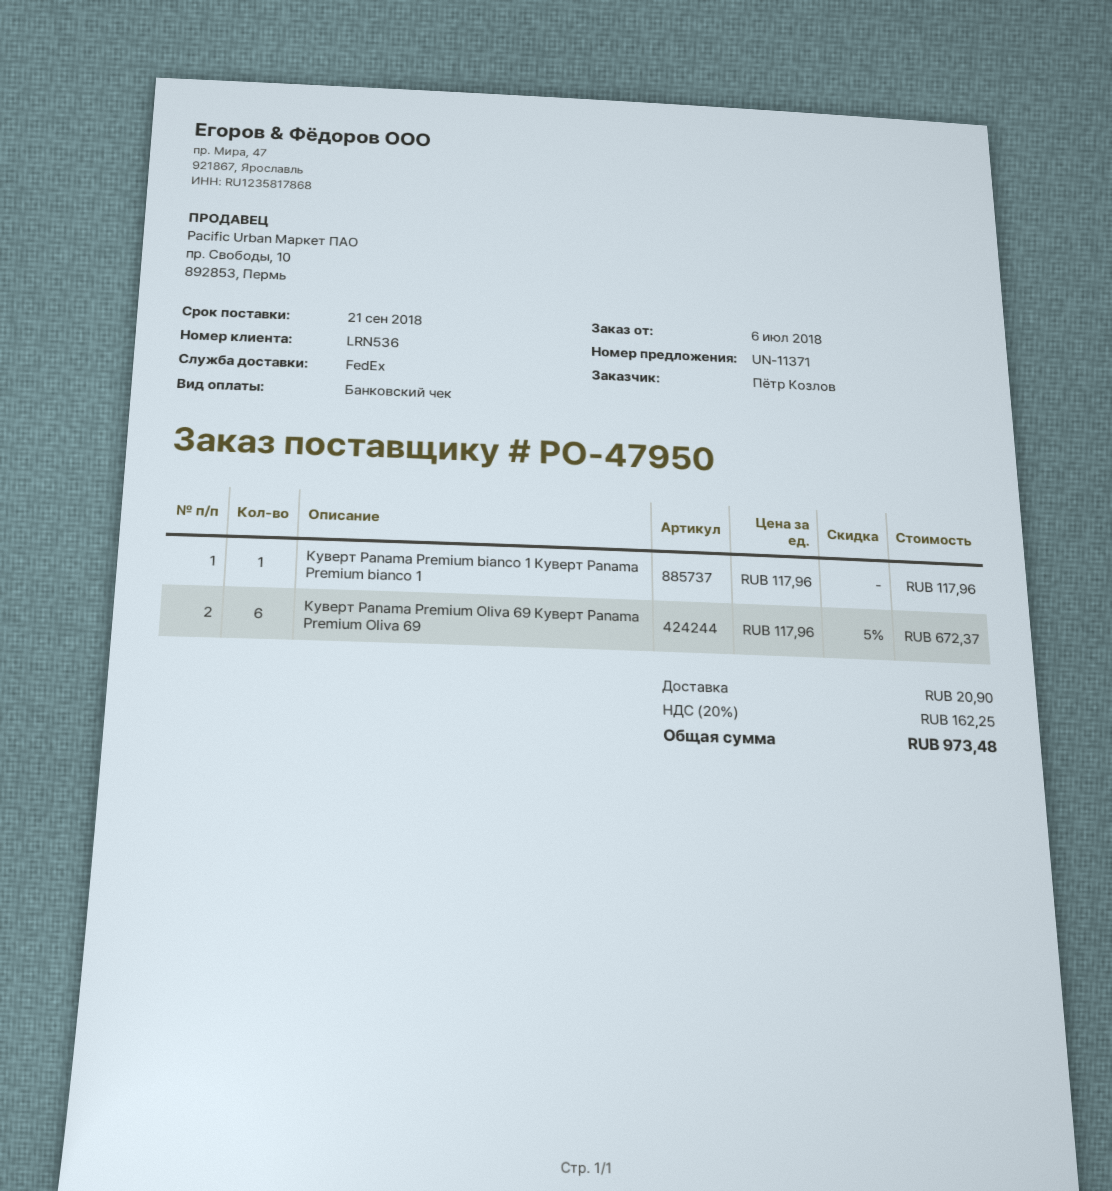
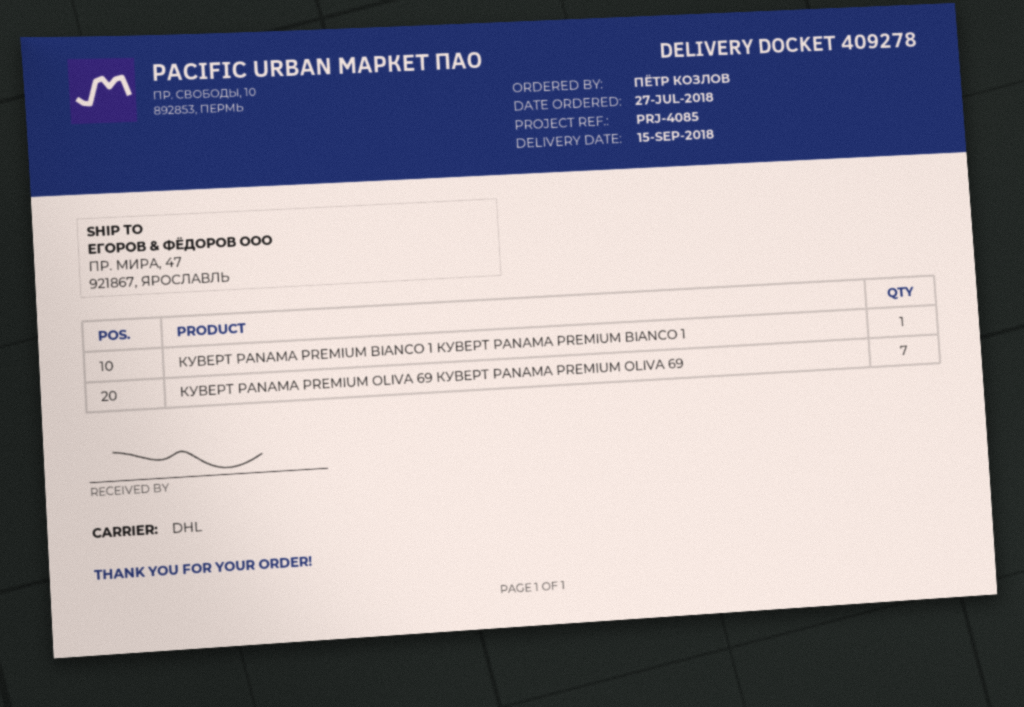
order date: 2018-07-06 -> 2018-07-27
delivery date: 2018-09-21 -> 2018-09-15
shipping method: FedEx -> DHL
Куверт Panama Premium Oliva 69 Куверт Panama Premium Oliva 69: 6 -> 7

